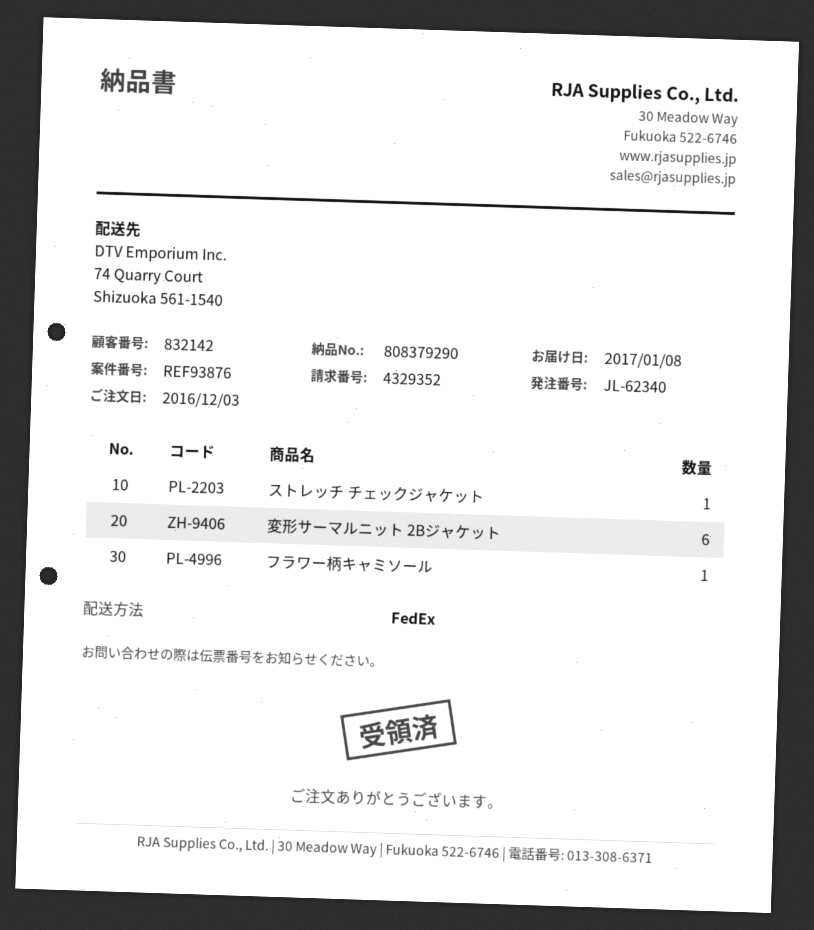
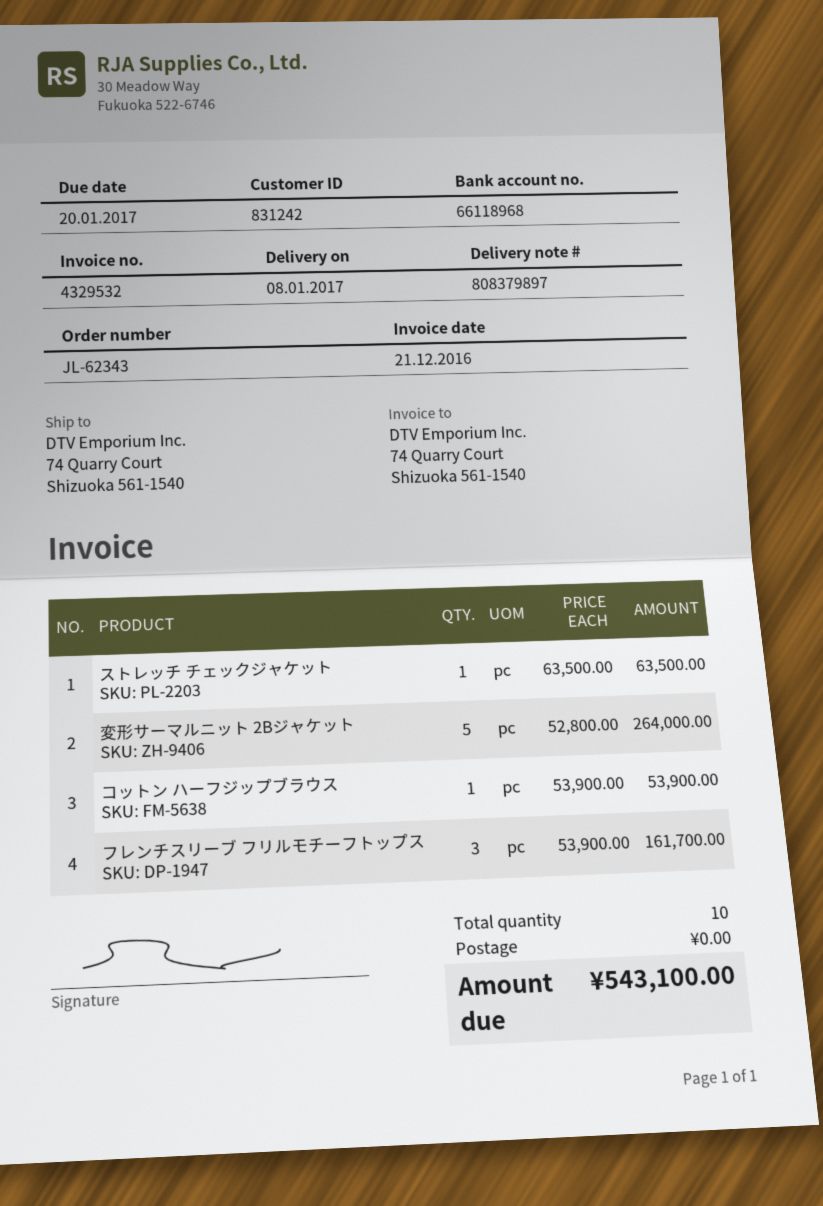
order number: JL-62340 -> JL-62343
delivery note number: 808379290 -> 808379897
invoice number: 4329352 -> 4329532
customer number: 832142 -> 831242
変形サーマルニット 2Bジャケット: 6 -> 5
フラワー柄キャミソール: 1 -> none
コットン ハーフジップブラウス: none -> 1
フレンチスリーブ フリルモチーフトップス: none -> 3

